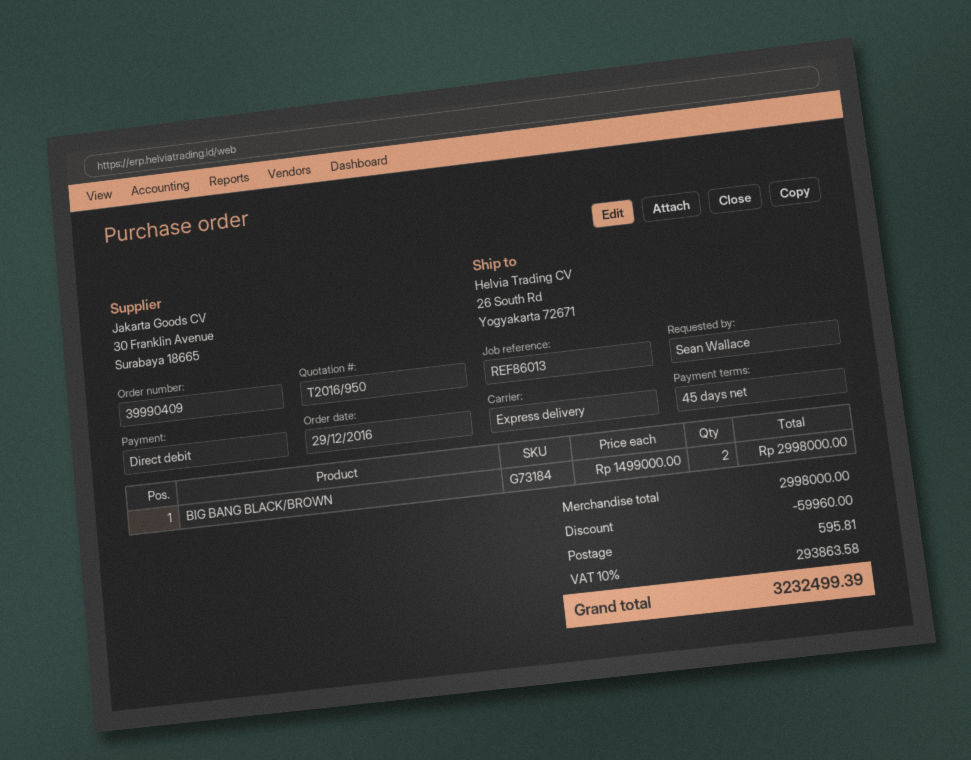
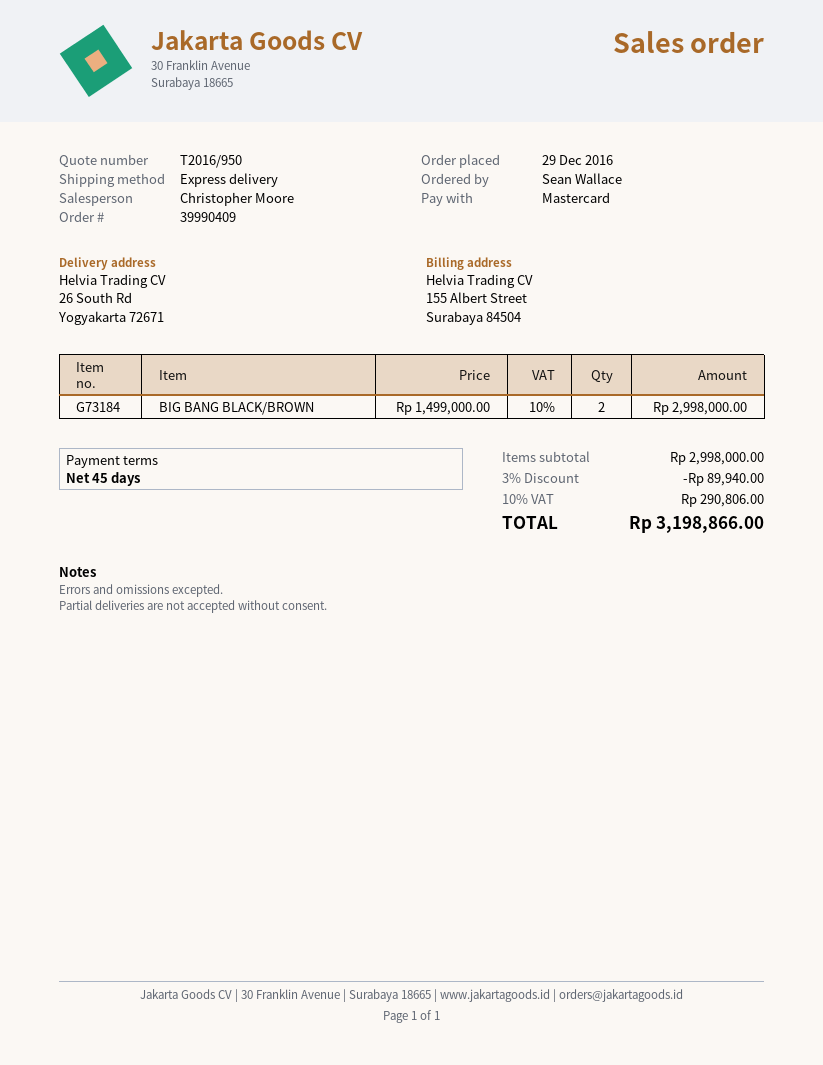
payment method: direct debit -> Mastercard
discount: 59960.00 -> 89940.00
shipping: 595.81 -> none
tax: 10% = 293863.58 -> 10% = 290806.00
total: 3232499.39 -> 3198866.00

